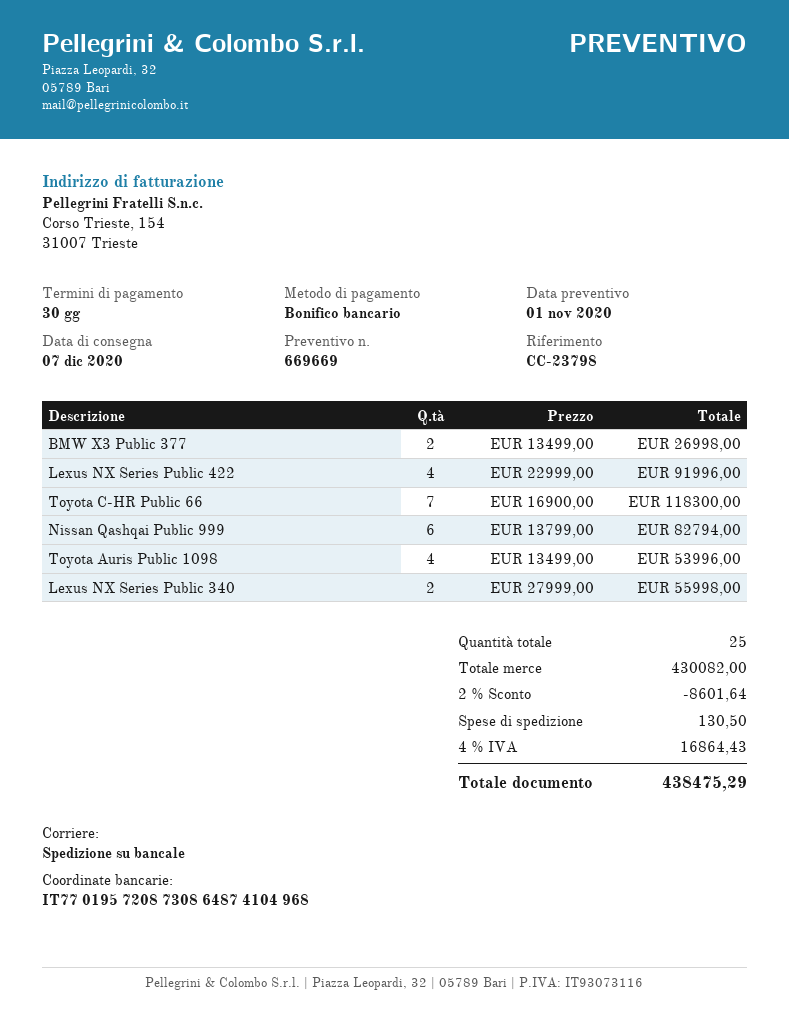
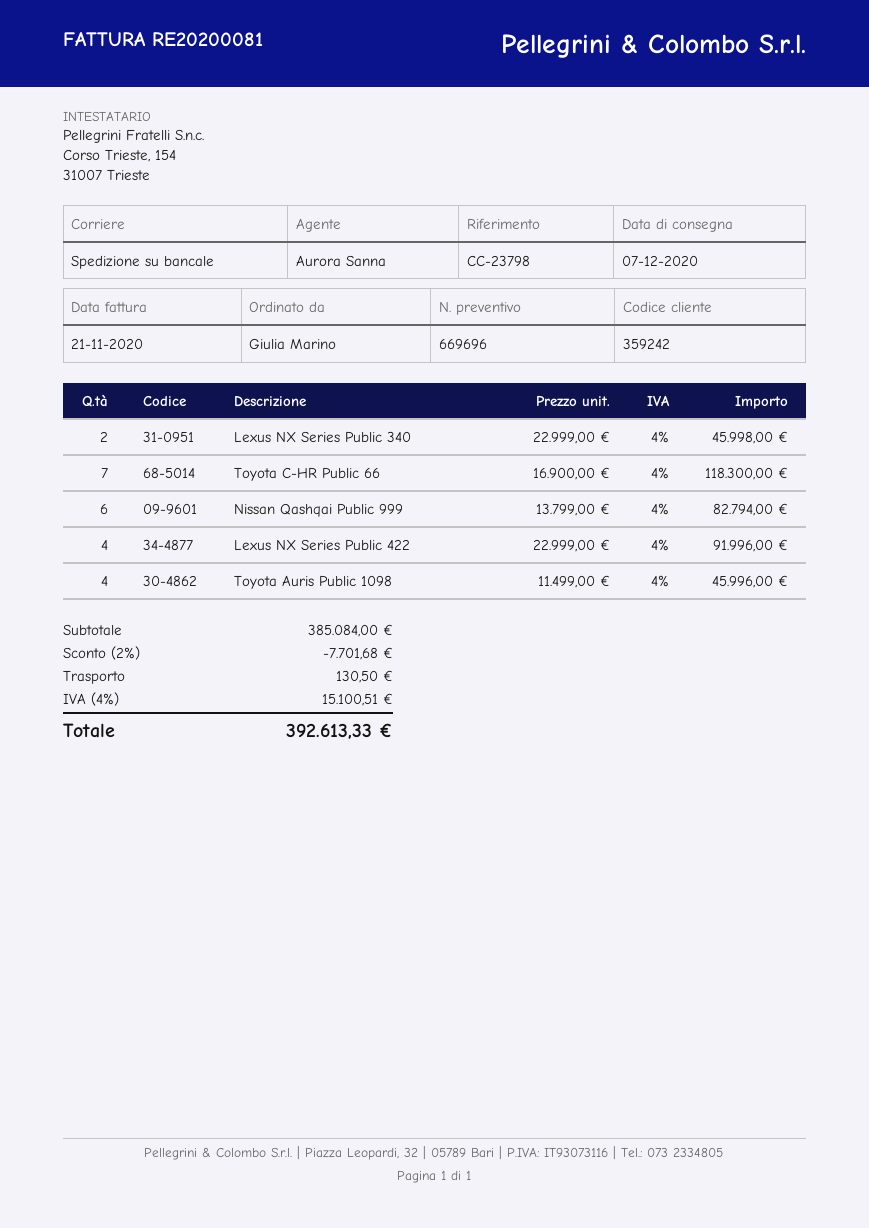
quote number: 669669 -> 669696
BMW X3 Public 377: 2 x 13499.00 = 26998.00 -> none
Toyota Auris Public 1098: 4 x 13499.00 = 53996.00 -> 4 x 11499.00 = 45996.00
Lexus NX Series Public 340: 2 x 27999.00 = 55998.00 -> 2 x 22999.00 = 45998.00
subtotal: 430082.00 -> 385084.00
discount: 2% = 8601.64 -> 2% = 7701.68
tax: 4% = 16864.43 -> 4% = 15100.51
total: 438475.29 -> 392613.33

